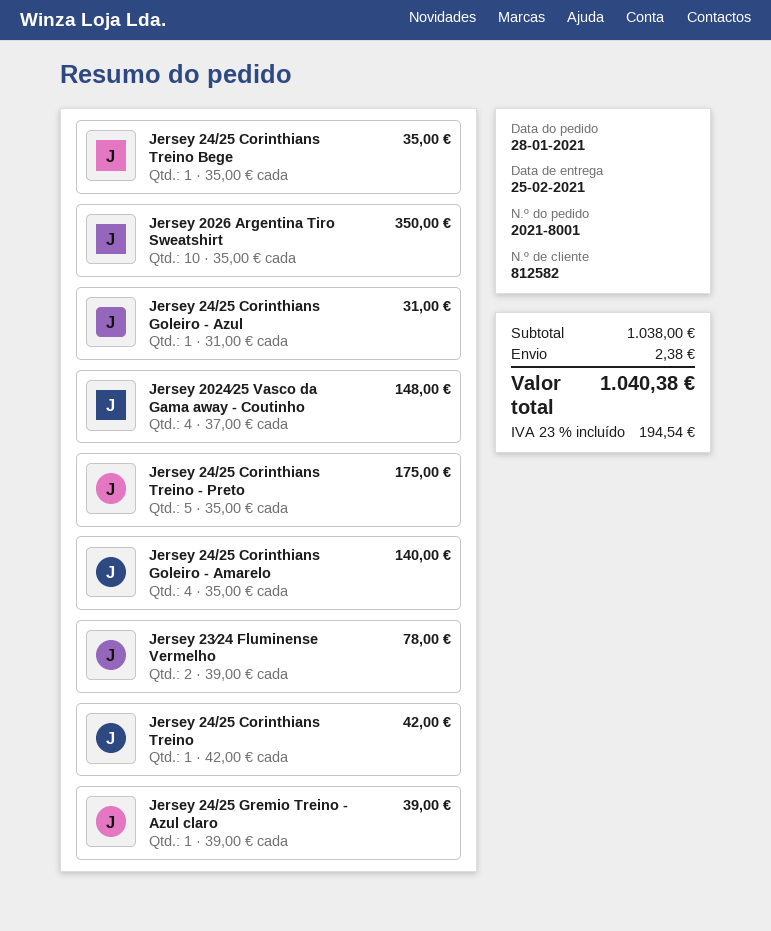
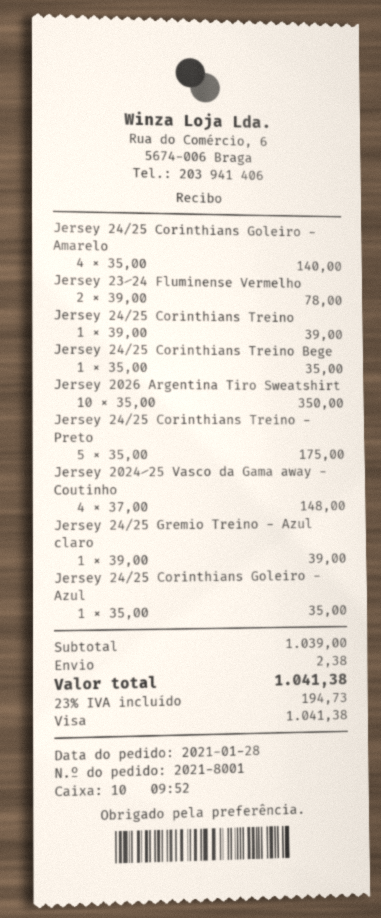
Jersey 24/25 Corinthians Goleiro - Azul: 1 x 31.00 = 31.00 -> 1 x 35.00 = 35.00
Jersey 24/25 Corinthians Treino: 1 x 42.00 = 42.00 -> 1 x 39.00 = 39.00
subtotal: 1038.00 -> 1039.00
tax: 23% = 194.54 -> 23% = 194.73
total: 1040.38 -> 1041.38

